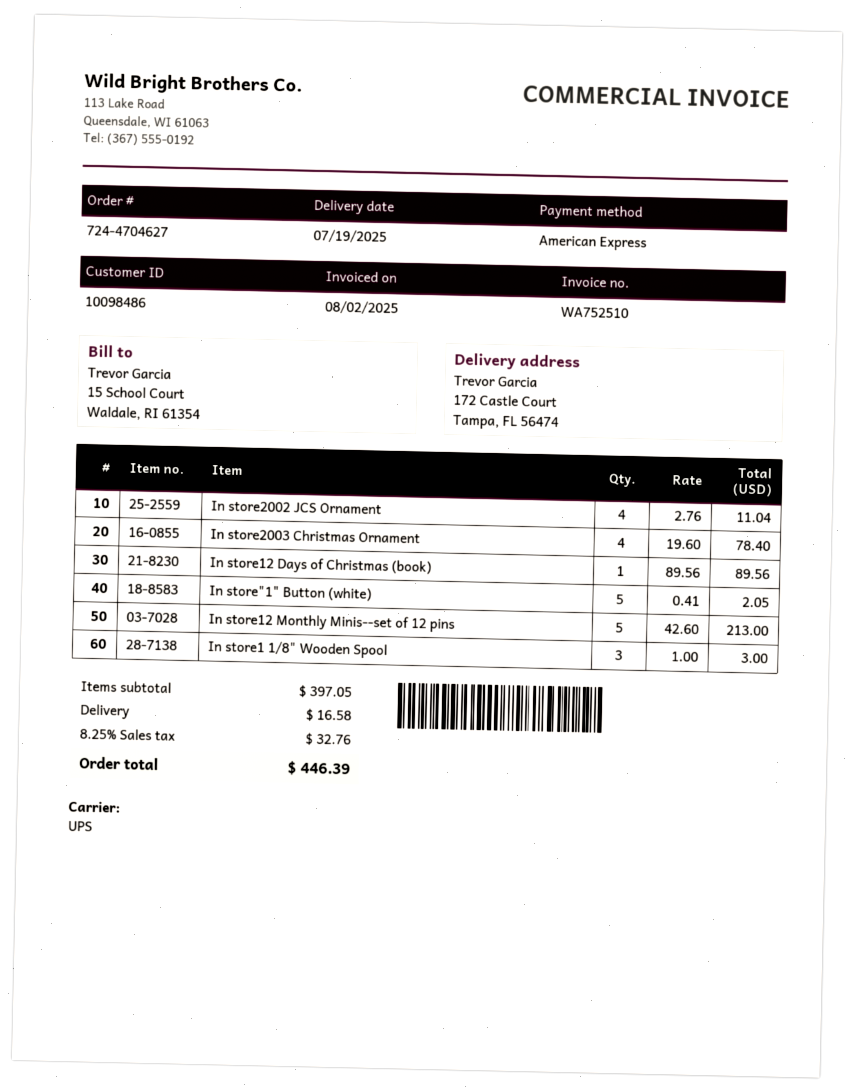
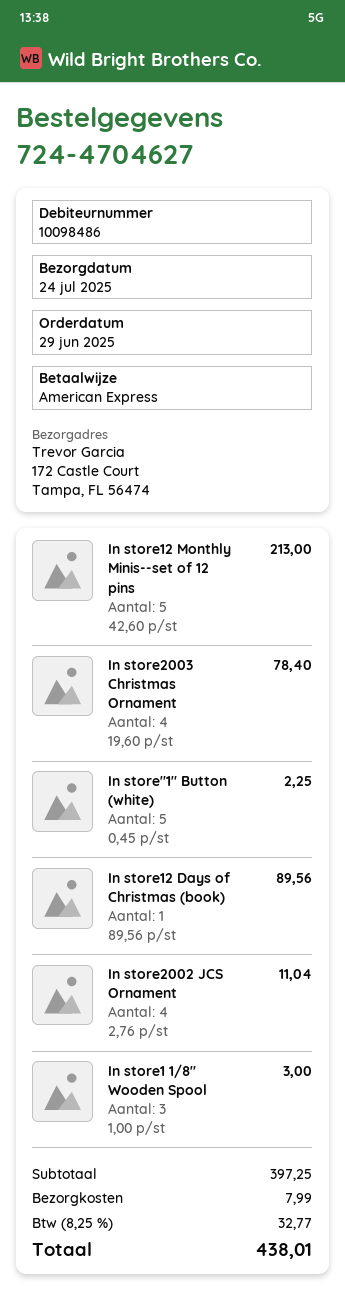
delivery date: 2025-07-19 -> 2025-07-24
In store"1" Button (white): 5 x 0.41 = 2.05 -> 5 x 0.45 = 2.25
subtotal: 397.05 -> 397.25
shipping: 16.58 -> 7.99
tax: 8.25% = 32.76 -> 8.25% = 32.77
total: 446.39 -> 438.01

